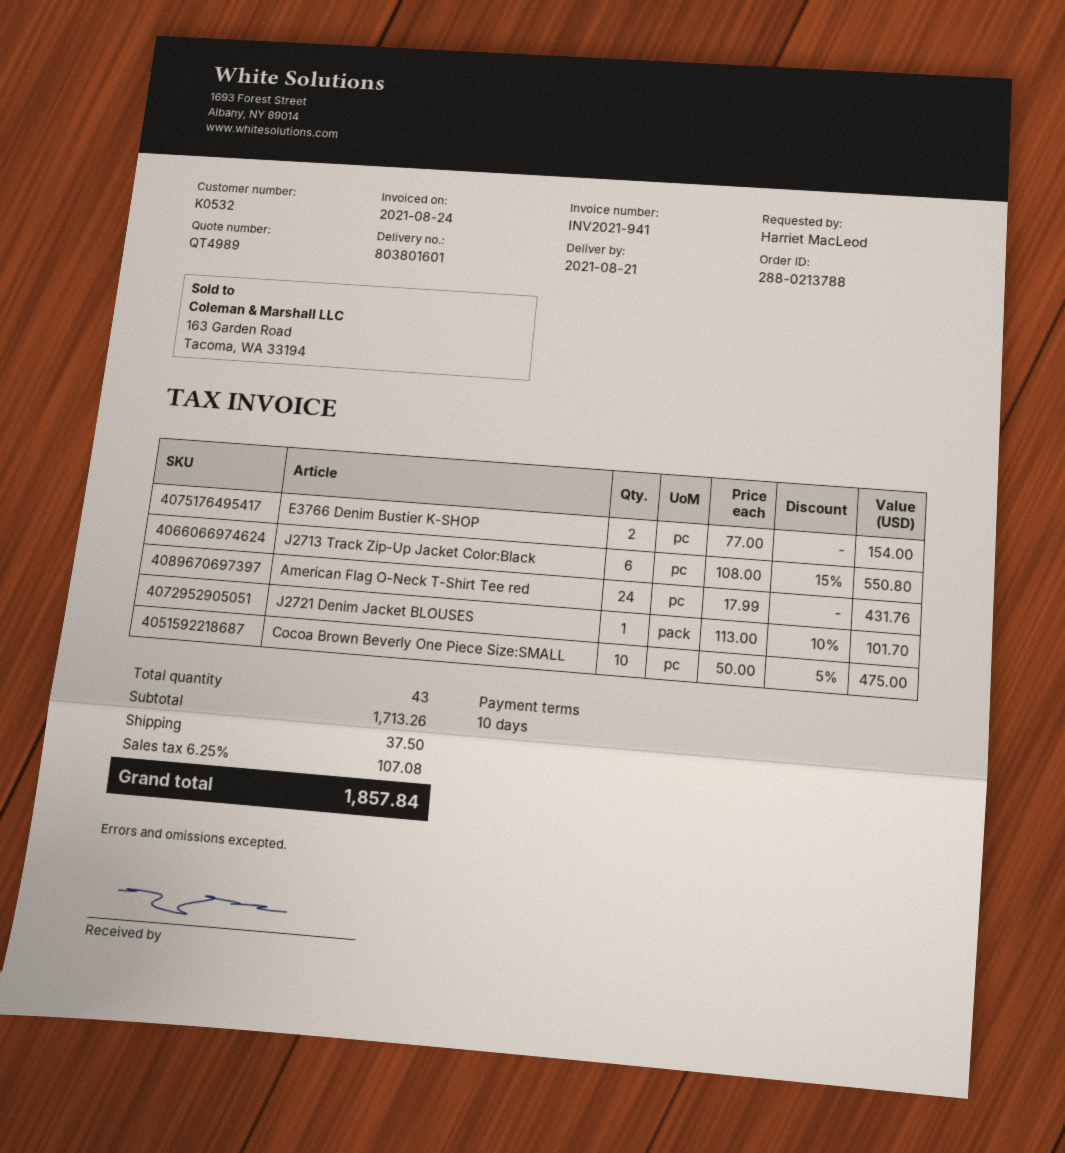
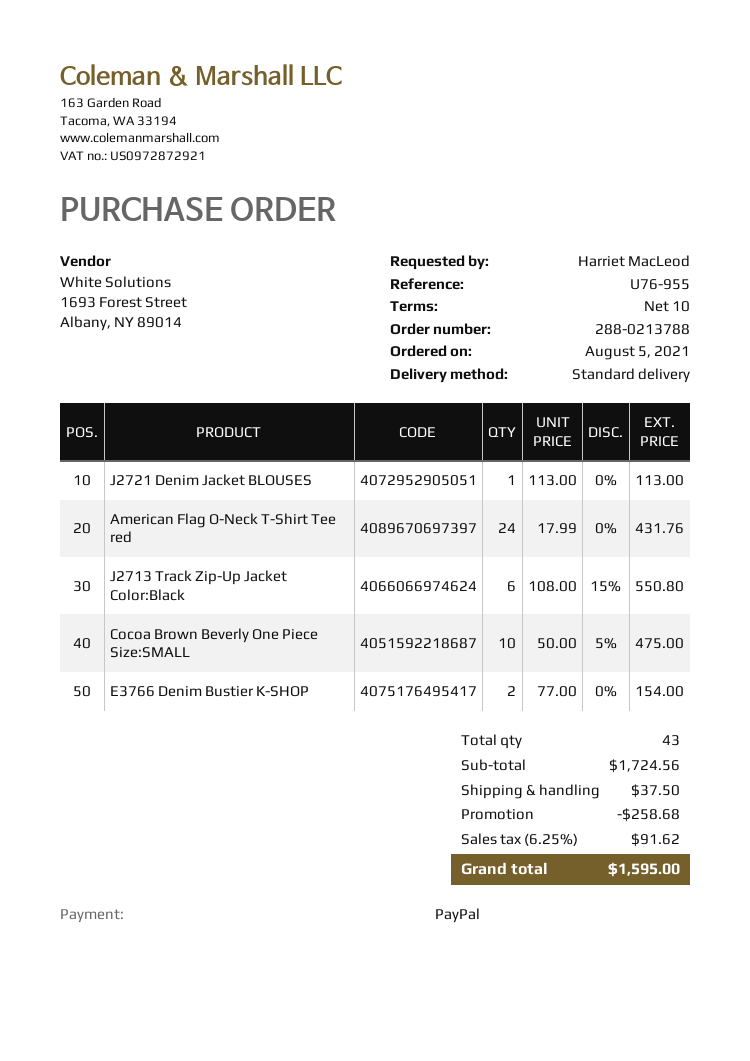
J2721 Denim Jacket BLOUSES: 1 x 113.00 - 10% = 101.70 -> 1 x 113.00 = 113.00
subtotal: 1713.26 -> 1724.56
discount: none -> 258.68
tax: 6.25% = 107.08 -> 6.25% = 91.62
total: 1857.84 -> 1595.00

